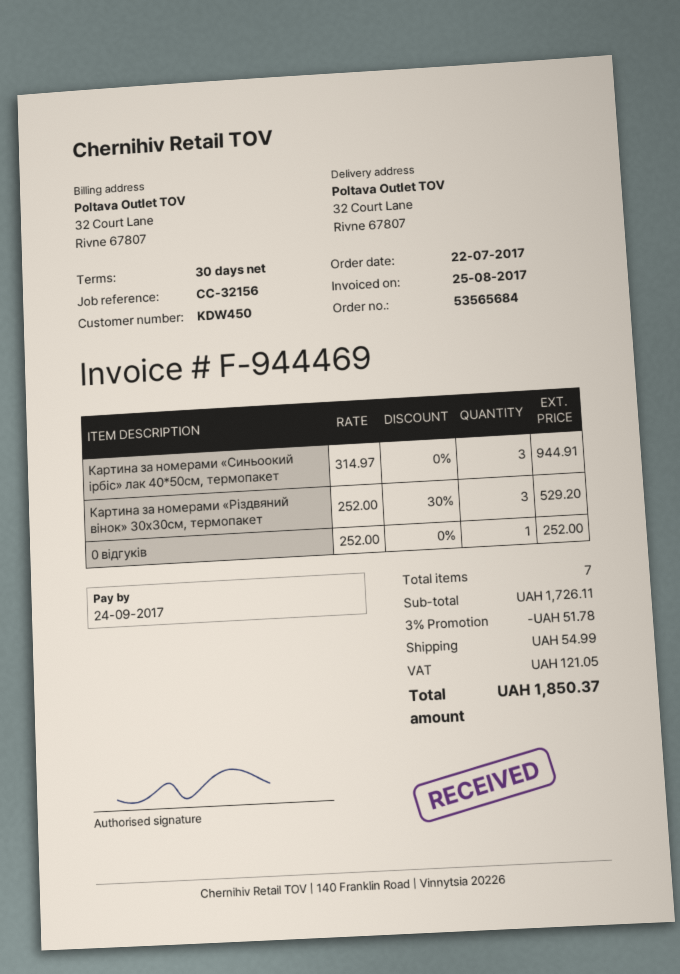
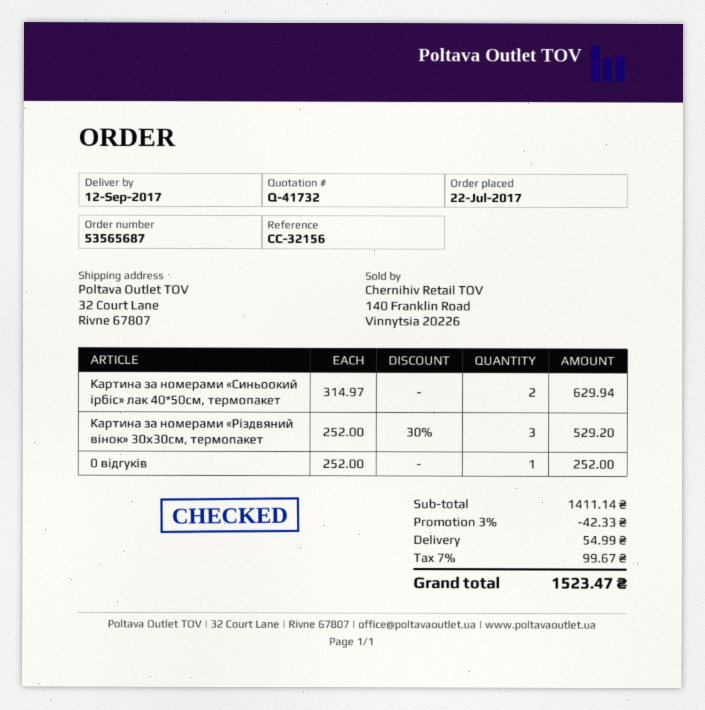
order number: 53565684 -> 53565687
Картина за номерами «Синьоокий ірбіс» лак 40*50см, термопакет: 3 x 314.97 = 944.91 -> 2 x 314.97 = 629.94
subtotal: 1726.11 -> 1411.14
discount: 3% = 51.78 -> 3% = 42.33
tax: 121.05 -> 99.67
total: 1850.37 -> 1523.47

